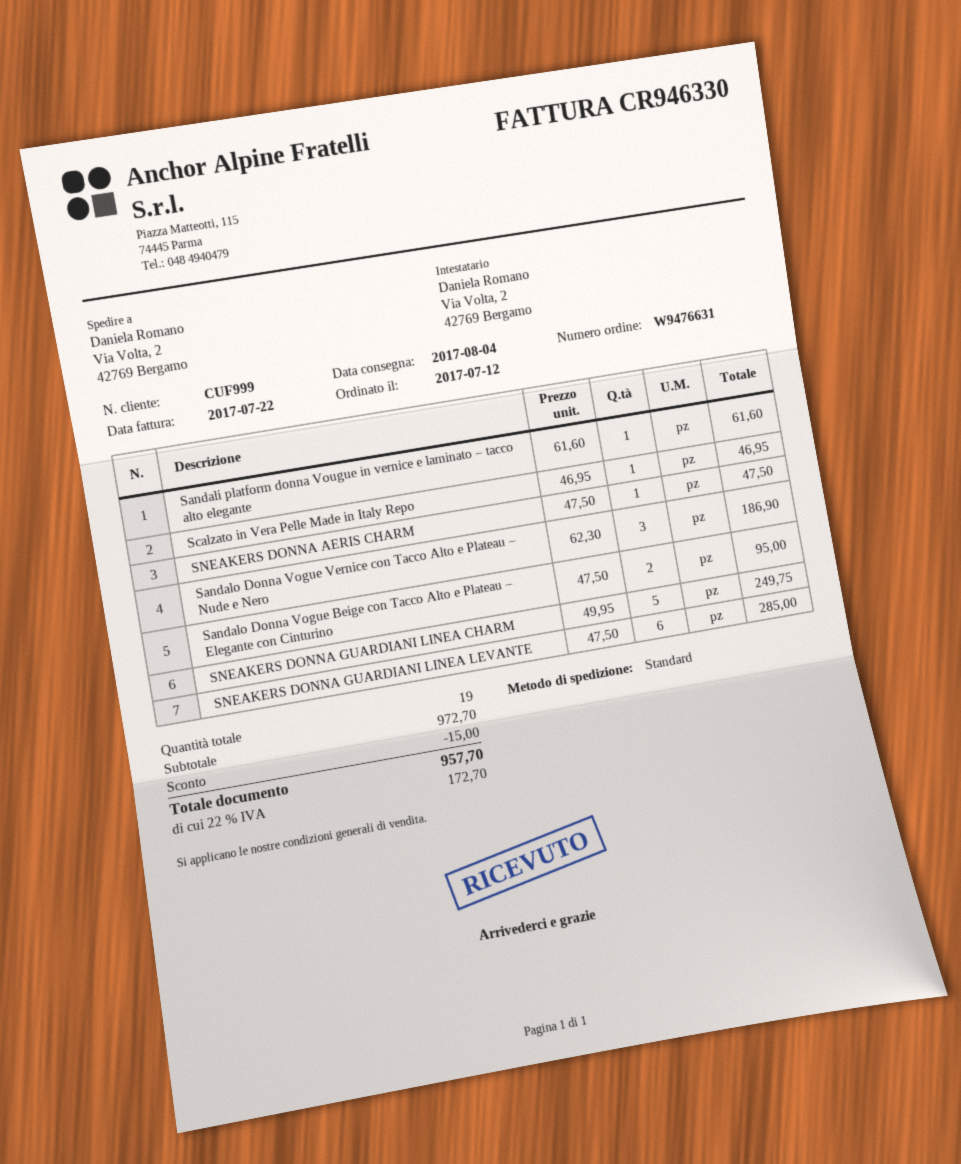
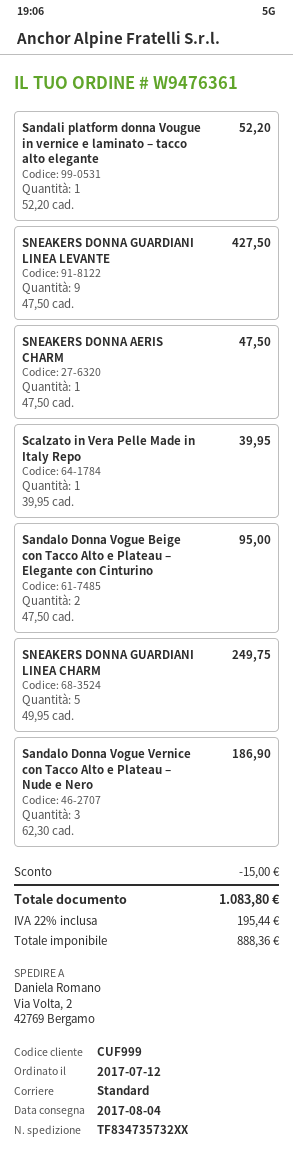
order number: W9476631 -> W9476361
Sandali platform donna Vougue in vernice e laminato – tacco alto elegante: 1 x 61.60 = 61.60 -> 1 x 52.20 = 52.20
Scalzato in Vera Pelle Made in Italy Repo: 1 x 46.95 = 46.95 -> 1 x 39.95 = 39.95
SNEAKERS DONNA GUARDIANI LINEA LEVANTE: 6 x 47.50 = 285.00 -> 9 x 47.50 = 427.50
tax: 22% = 172.70 -> 22% = 195.44
total: 957.70 -> 1083.80

